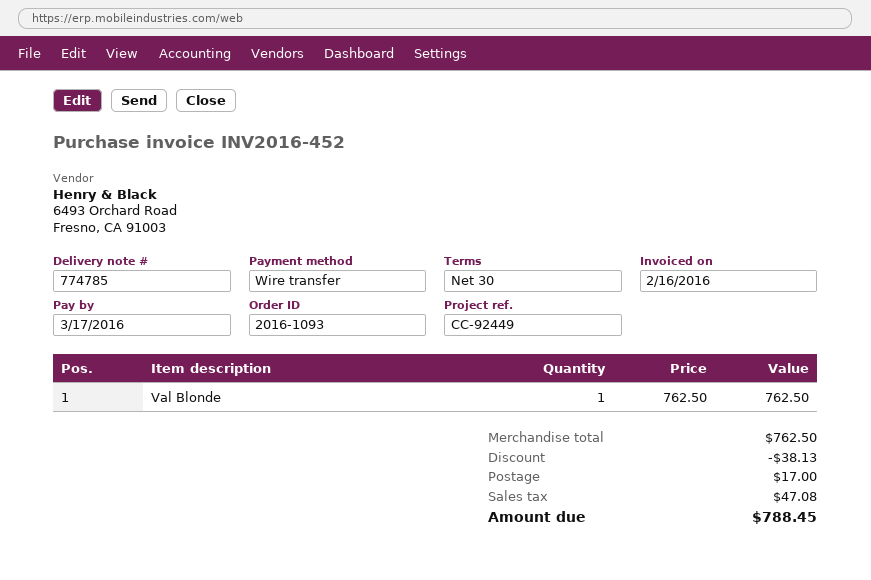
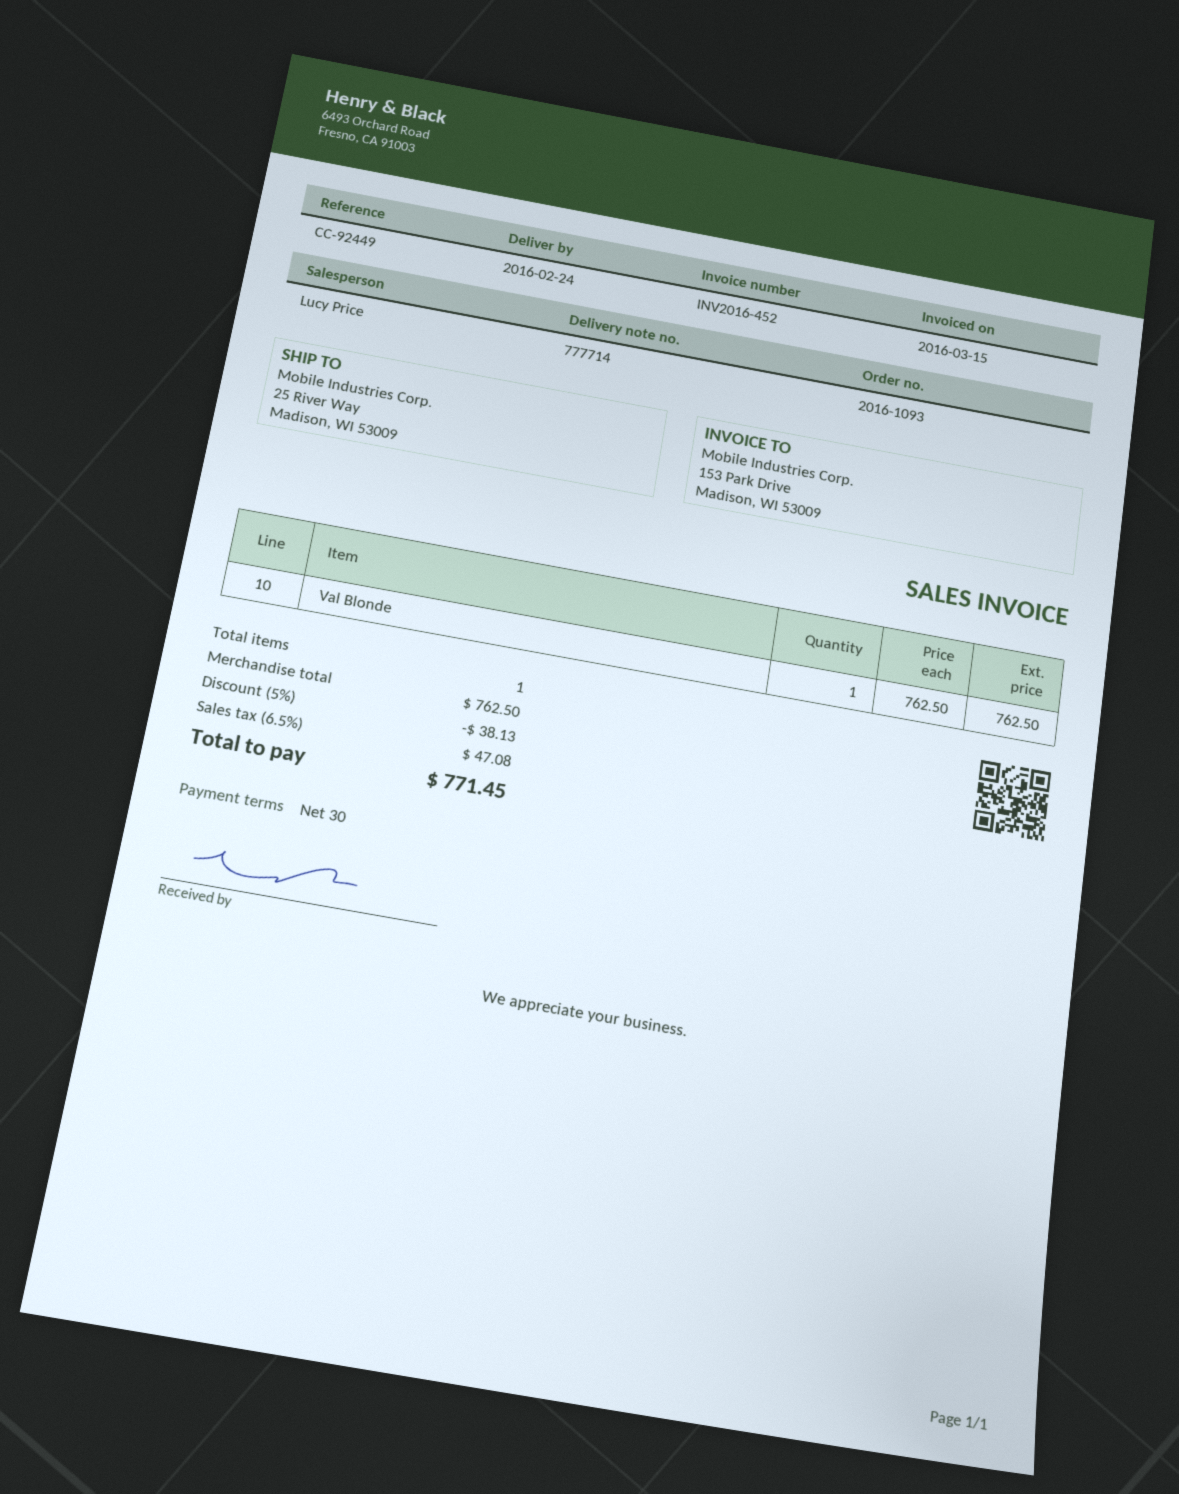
delivery note number: 774785 -> 777714
invoice date: 2016-02-16 -> 2016-03-15
shipping: 17.00 -> none
total: 788.45 -> 771.45

